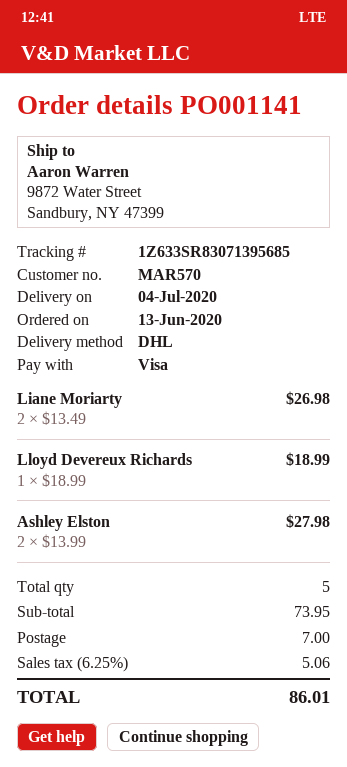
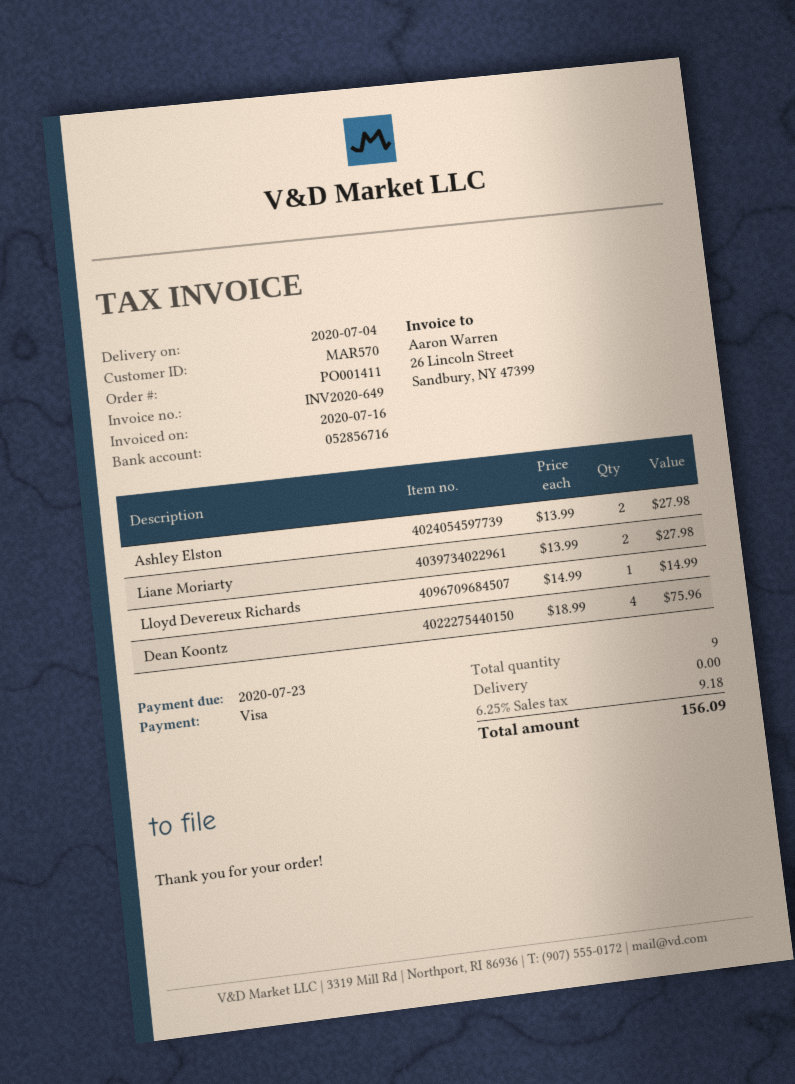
order number: PO001141 -> PO001411
Liane Moriarty: 2 x 13.49 = 26.98 -> 2 x 13.99 = 27.98
Lloyd Devereux Richards: 1 x 18.99 = 18.99 -> 1 x 14.99 = 14.99
Dean Koontz: none -> 4 x 18.99 = 75.96
total quantity: 5 -> 9
shipping: 7.00 -> 0.00
tax: 6.25% = 5.06 -> 6.25% = 9.18
total: 86.01 -> 156.09

